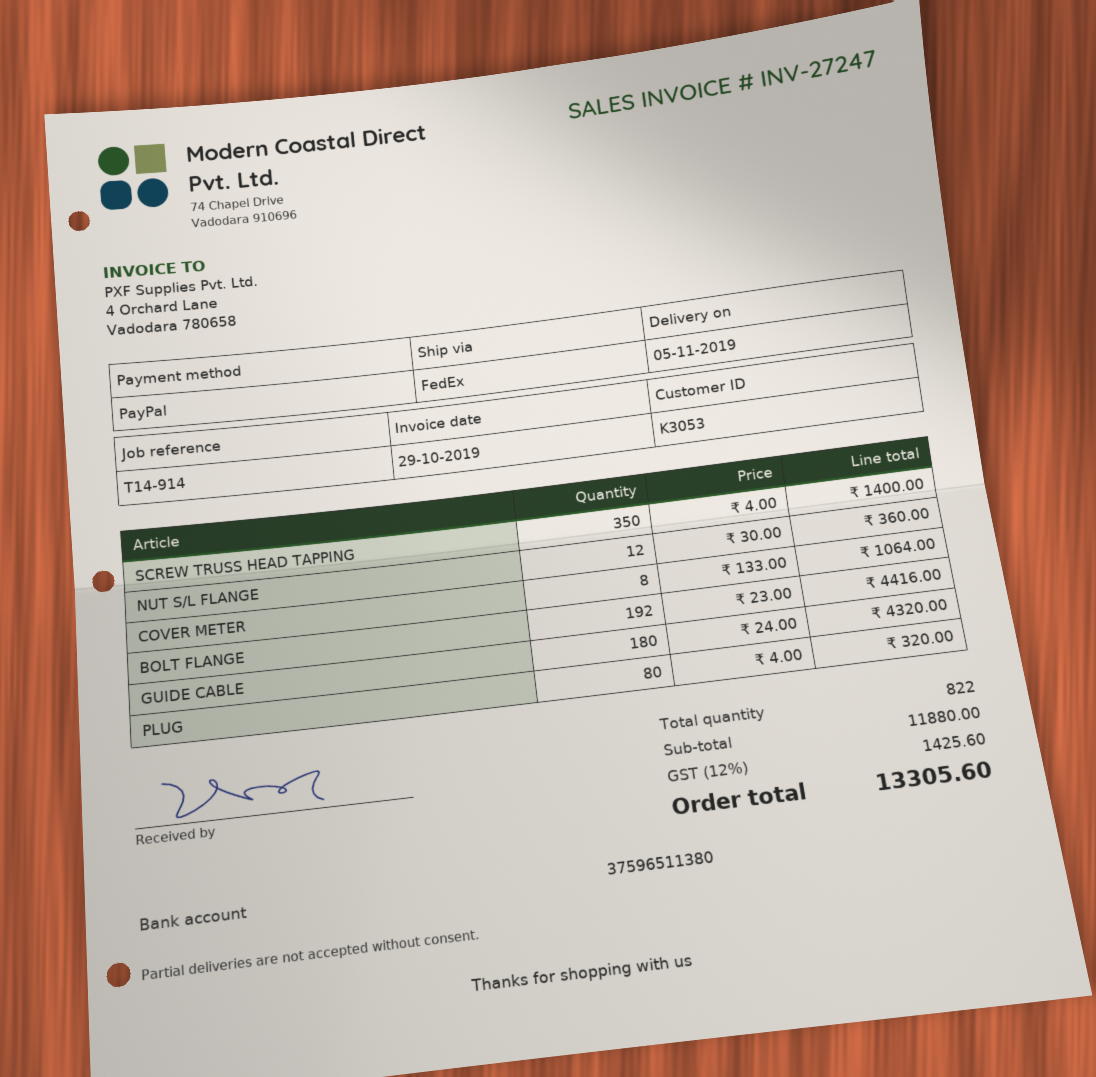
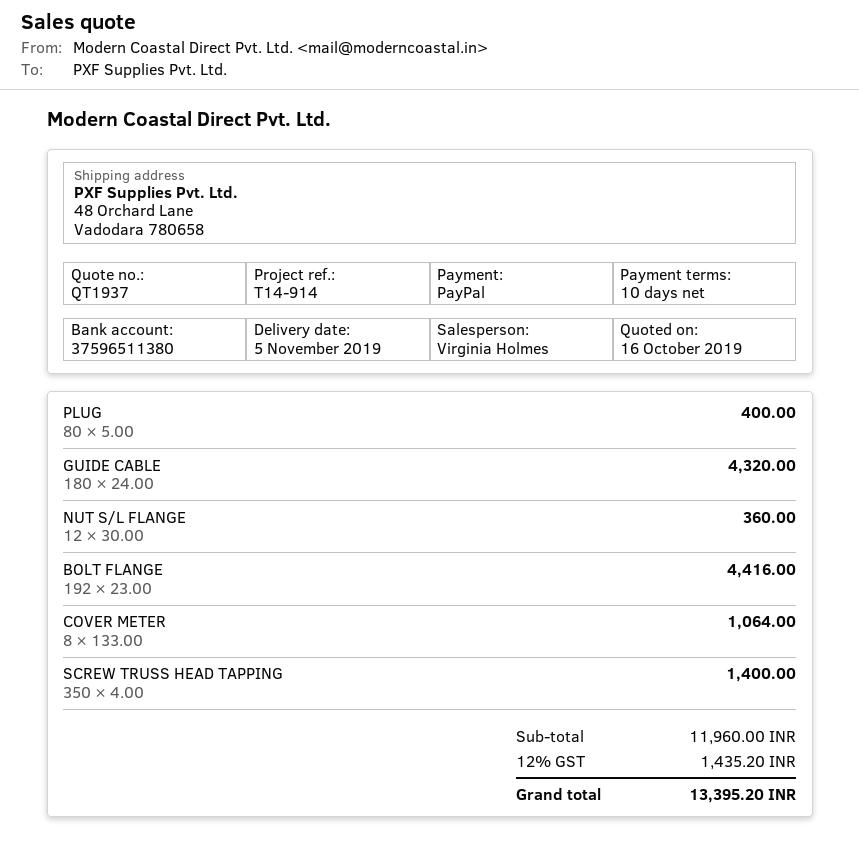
PLUG: 80 x 4.00 = 320.00 -> 80 x 5.00 = 400.00
subtotal: 11880.00 -> 11960.00
tax: 12% = 1425.60 -> 12% = 1435.20
total: 13305.60 -> 13395.20

